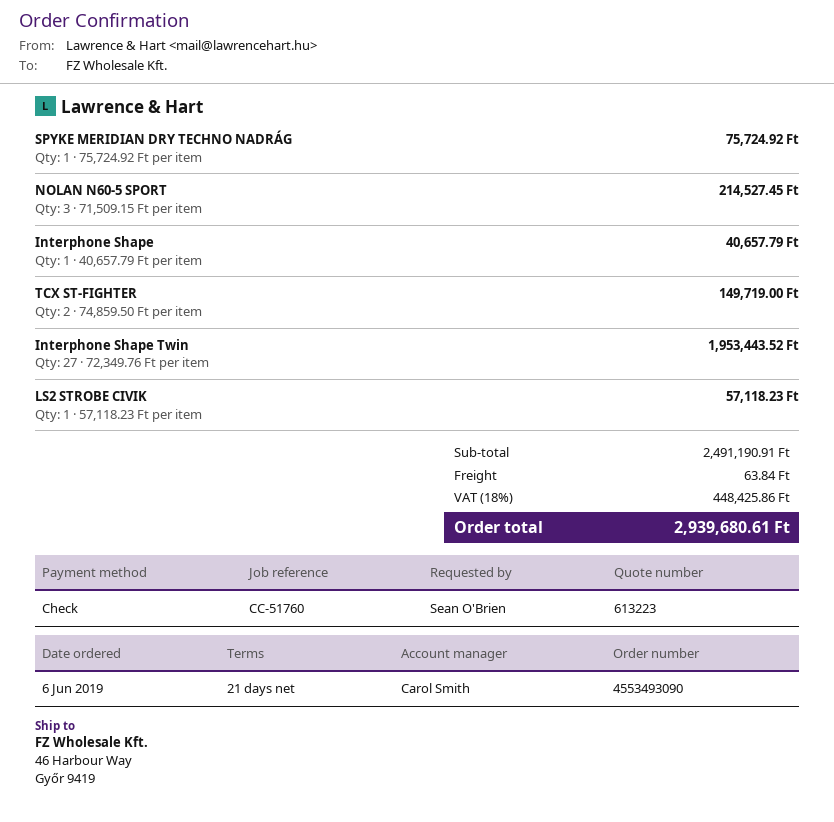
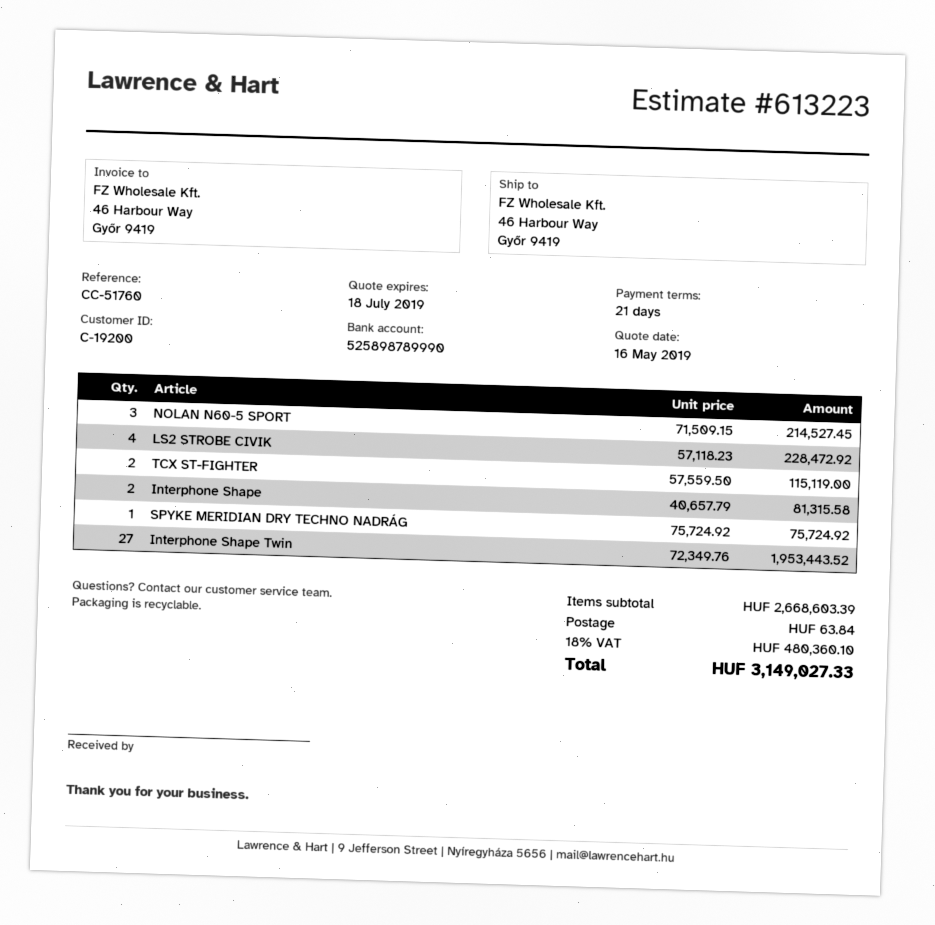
Interphone Shape: 1 x 40657.79 = 40657.79 -> 2 x 40657.79 = 81315.58
TCX ST-FIGHTER: 2 x 74859.50 = 149719.00 -> 2 x 57559.50 = 115119.00
LS2 STROBE CIVIK: 1 x 57118.23 = 57118.23 -> 4 x 57118.23 = 228472.92
subtotal: 2491190.91 -> 2668603.39
tax: 18% = 448425.86 -> 18% = 480360.10
total: 2939680.61 -> 3149027.33

